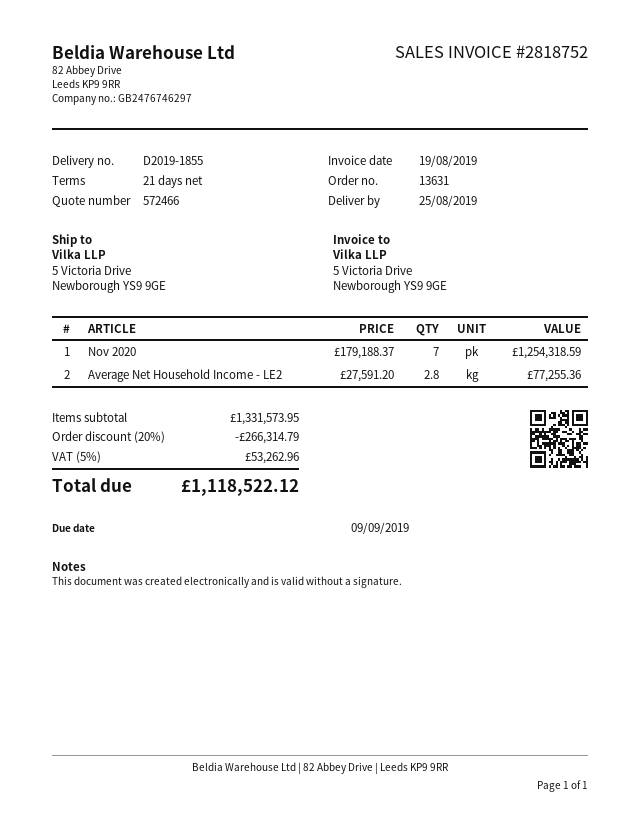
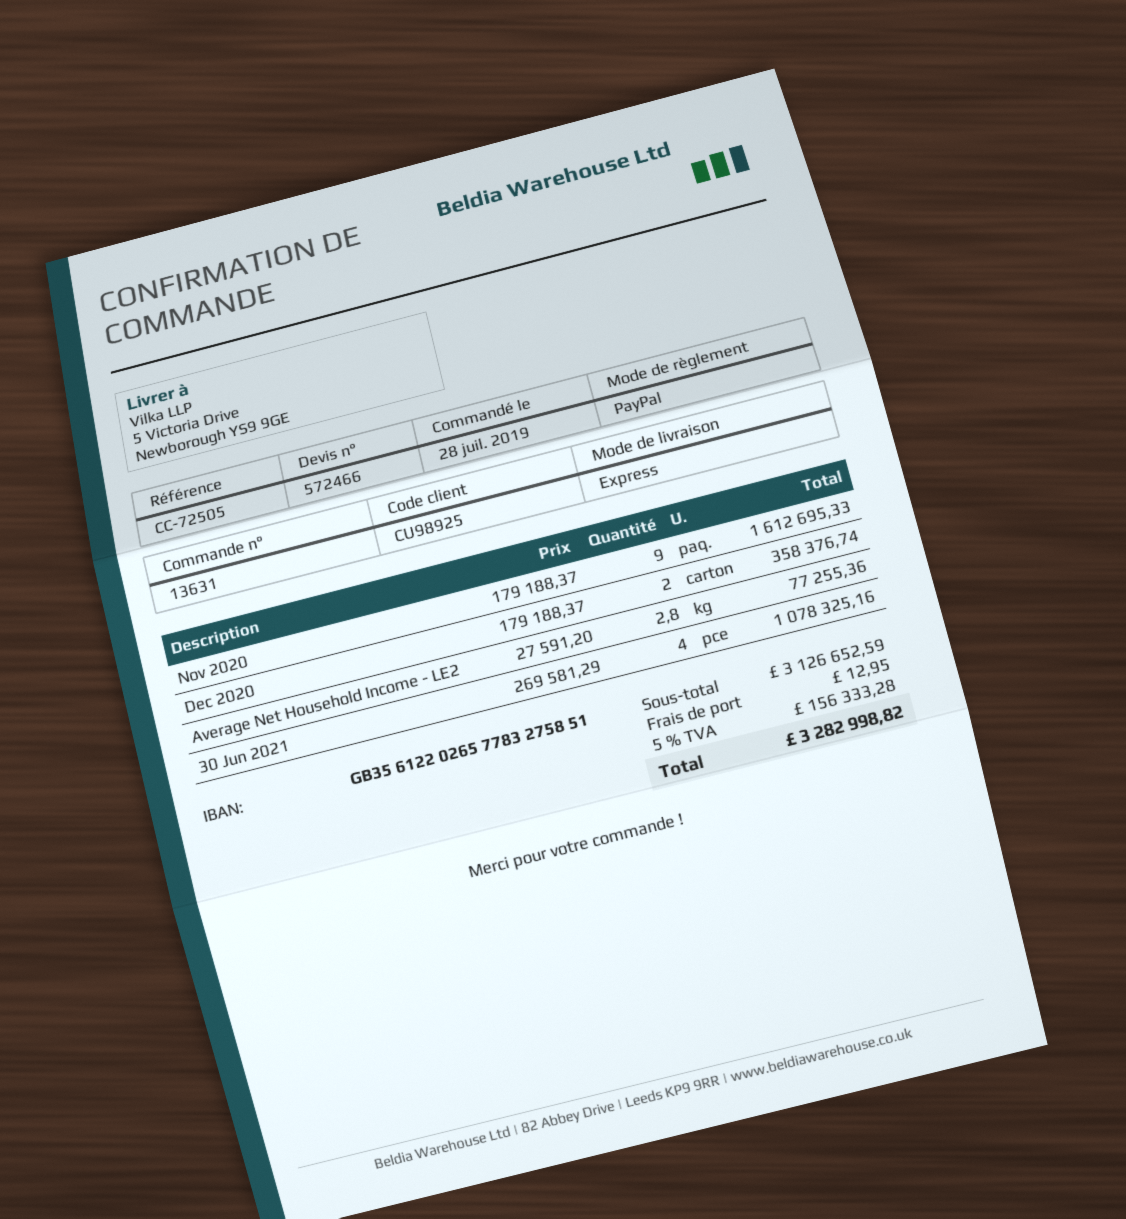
Nov 2020: 7 x 179188.37 = 1254318.59 -> 9 x 179188.37 = 1612695.33
Dec 2020: none -> 2 x 179188.37 = 358376.74
30 Jun 2021: none -> 4 x 269581.29 = 1078325.16
subtotal: 1331573.95 -> 3126652.59
discount: 20% = 266314.79 -> none
shipping: none -> 12.95
tax: 5% = 53262.96 -> 5% = 156333.28
total: 1118522.12 -> 3282998.82

